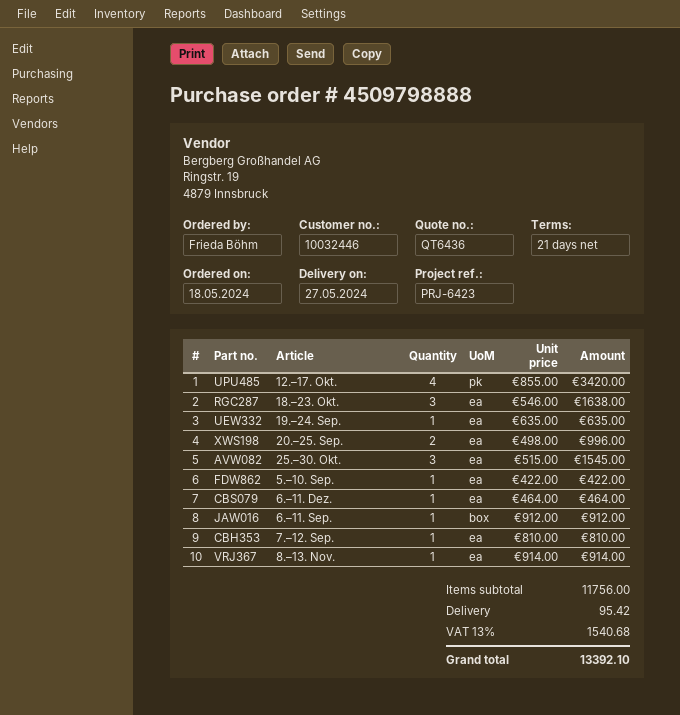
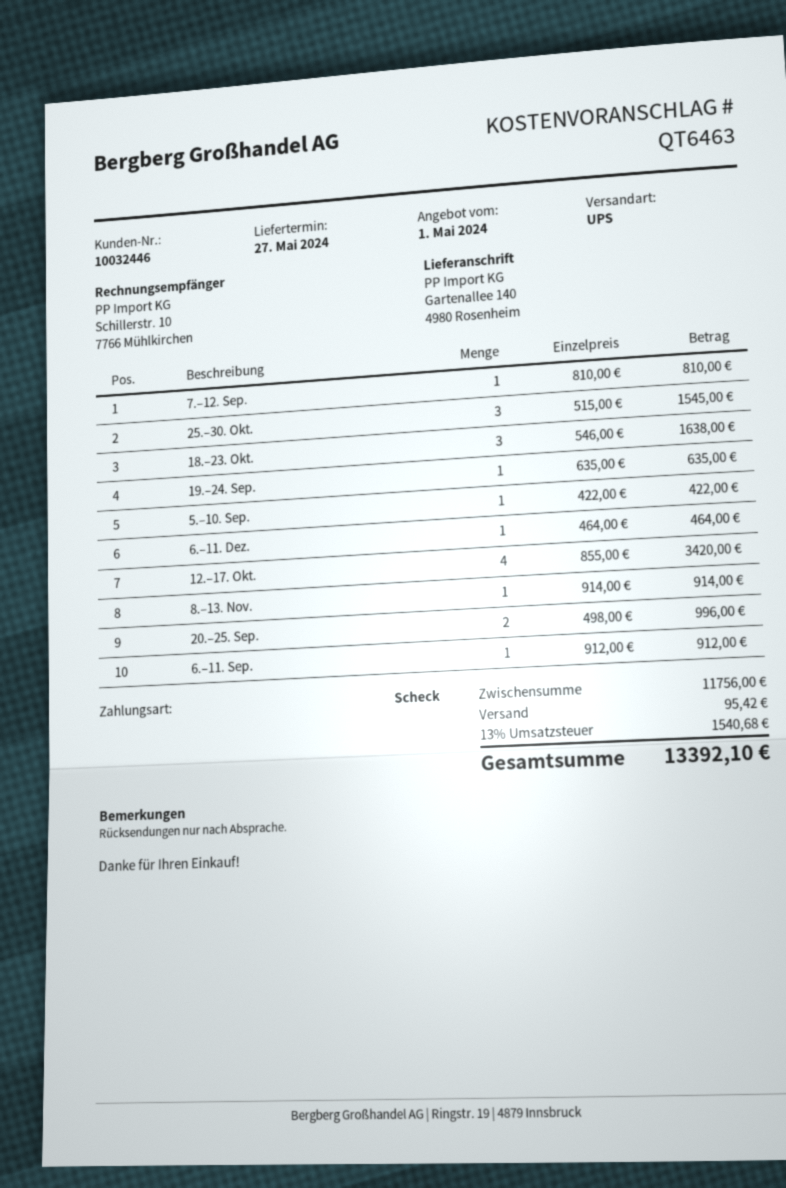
quote number: QT6436 -> QT6463

